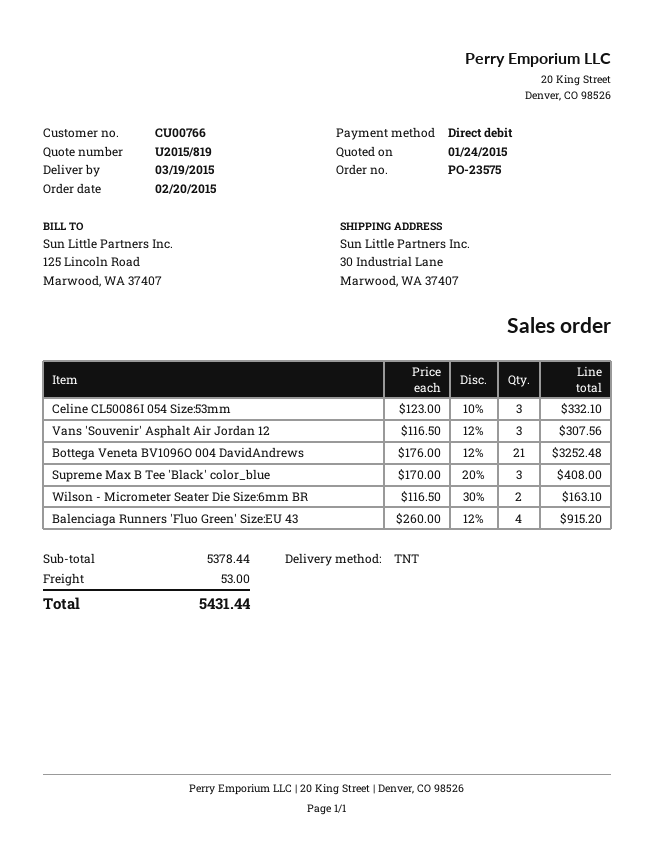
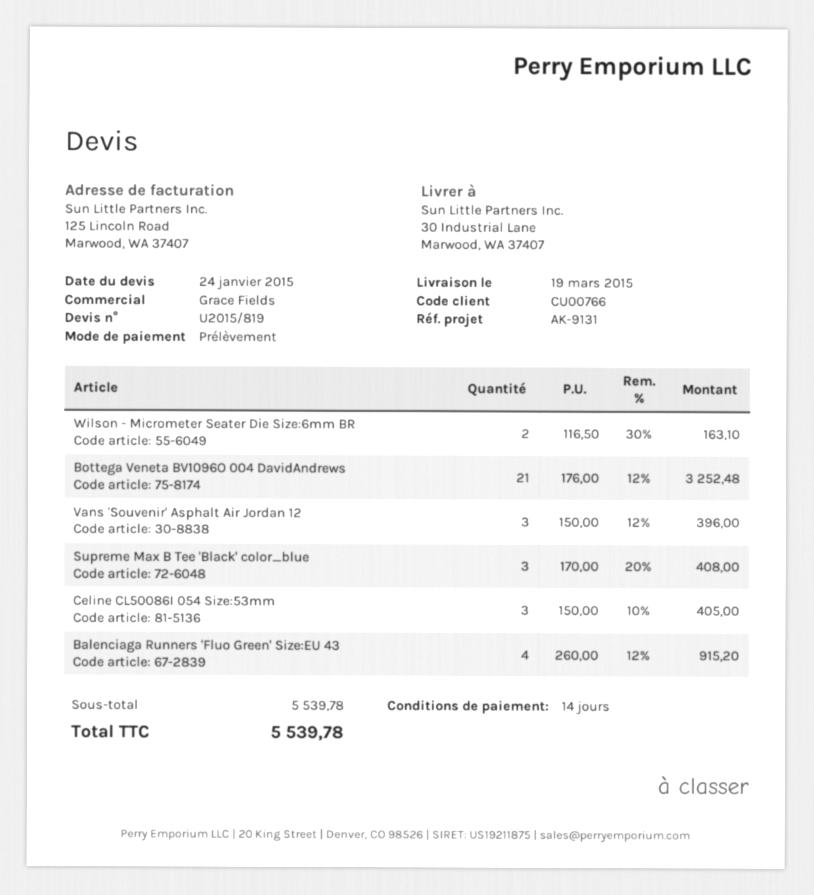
Celine CL50086I 054 Size:53mm: 3 x 123.00 - 10% = 332.10 -> 3 x 150.00 - 10% = 405.00
Vans 'Souvenir' Asphalt Air Jordan 12: 3 x 116.50 - 12% = 307.56 -> 3 x 150.00 - 12% = 396.00
subtotal: 5378.44 -> 5539.78
shipping: 53.00 -> none
total: 5431.44 -> 5539.78

